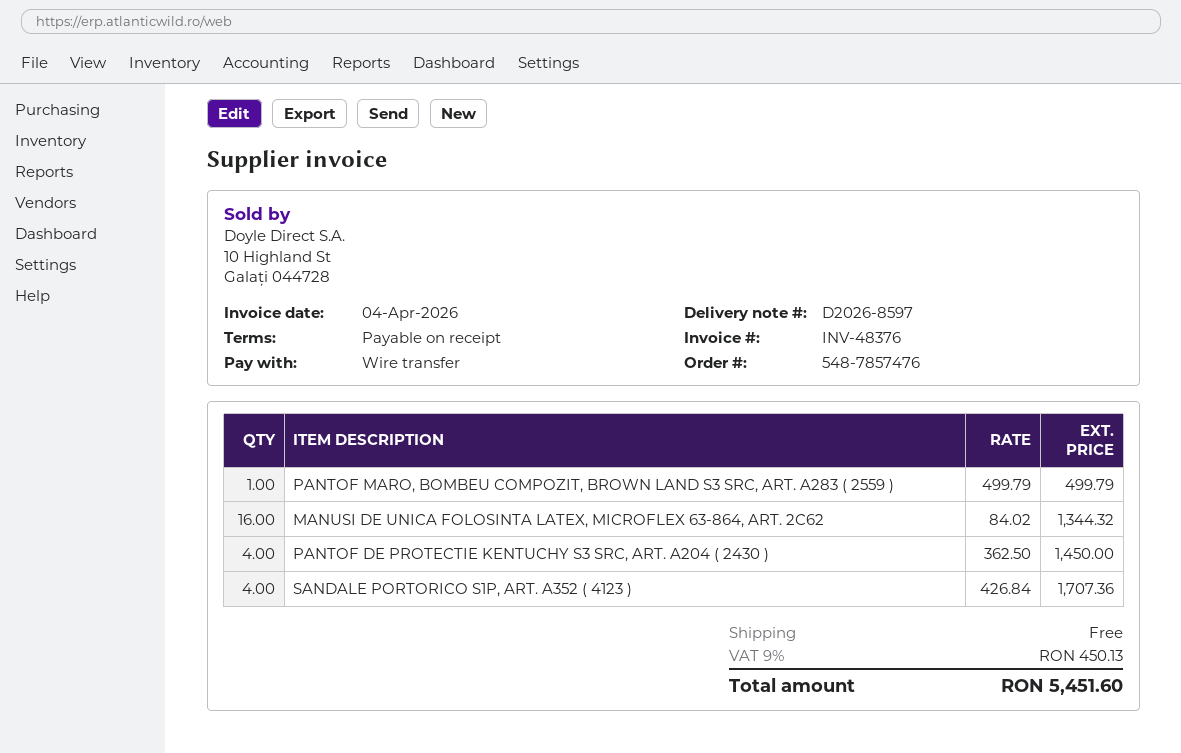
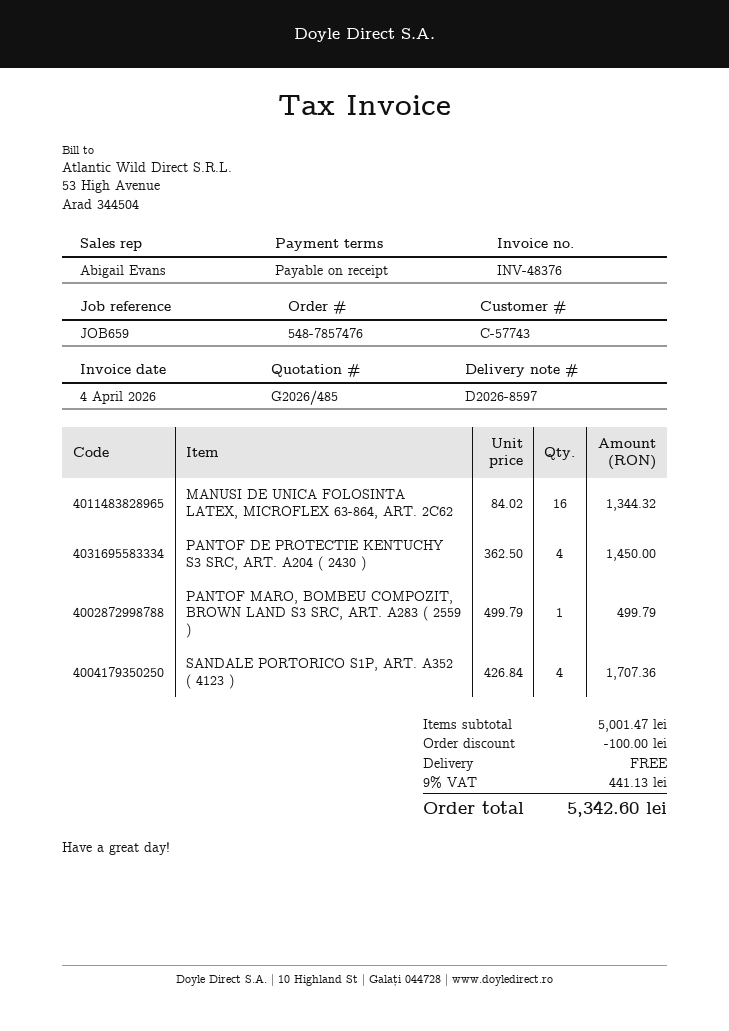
discount: none -> 100.00
tax: 9% = 450.13 -> 9% = 441.13
total: 5451.60 -> 5342.60

